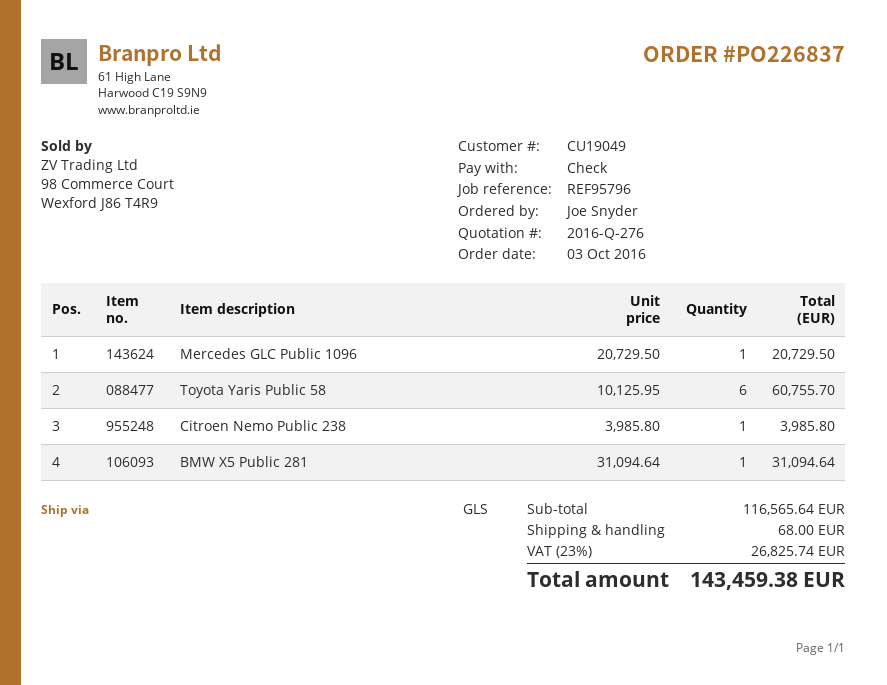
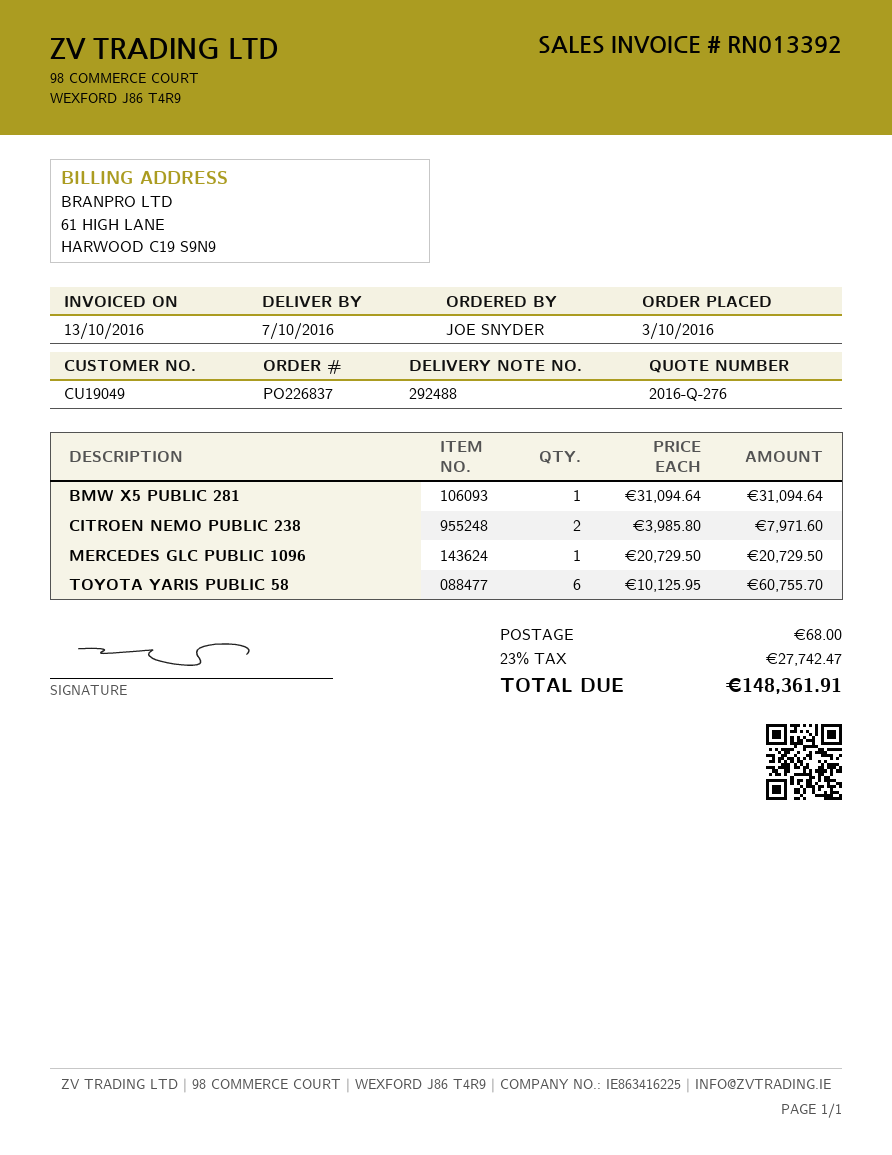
Citroen Nemo Public 238: 1 x 3985.80 = 3985.80 -> 2 x 3985.80 = 7971.60
tax: 23% = 26825.74 -> 23% = 27742.47
total: 143459.38 -> 148361.91

